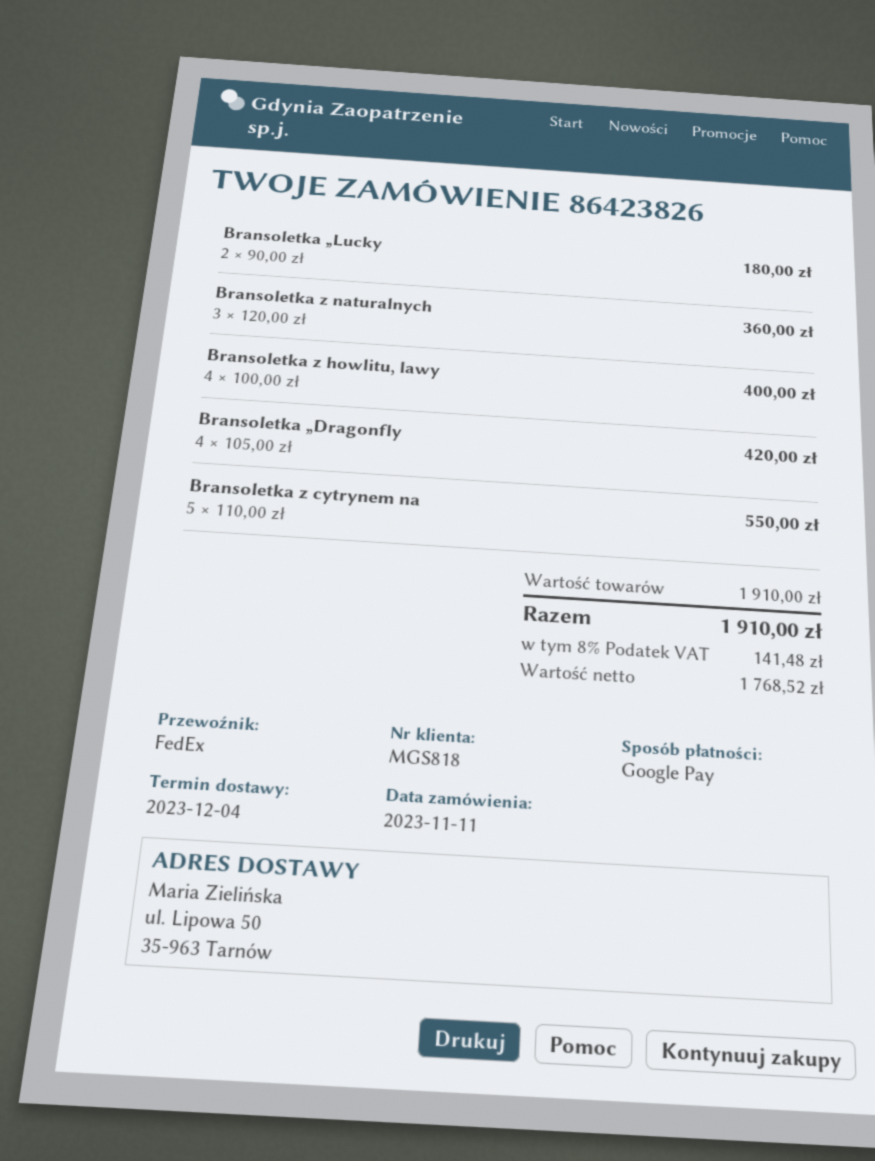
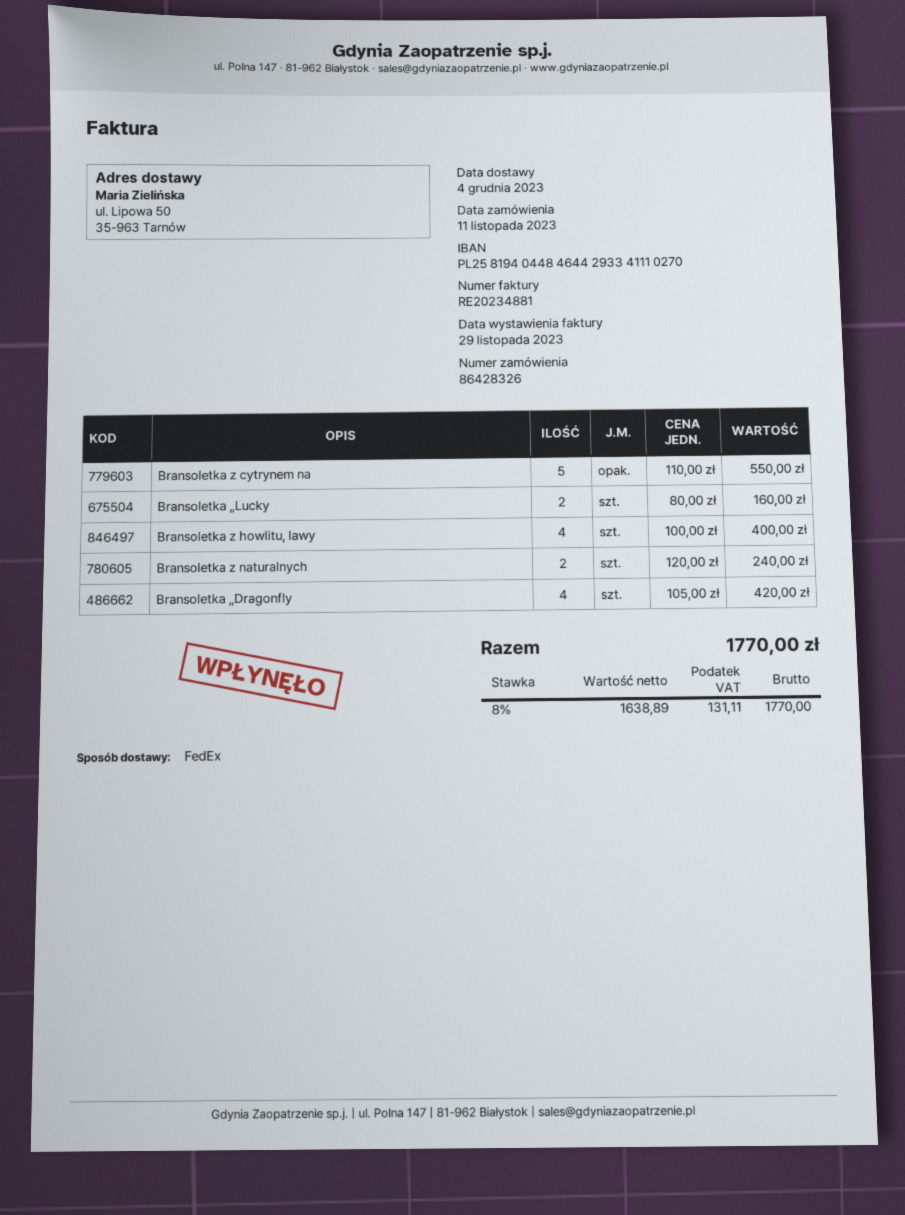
order number: 86423826 -> 86428326
Bransoletka „Lucky: 2 x 90.00 = 180.00 -> 2 x 80.00 = 160.00
Bransoletka z naturalnych: 3 x 120.00 = 360.00 -> 2 x 120.00 = 240.00
net: 1768.52 -> 1638.89
tax: 8% = 141.48 -> 8% = 131.11
total: 1910.00 -> 1770.00

